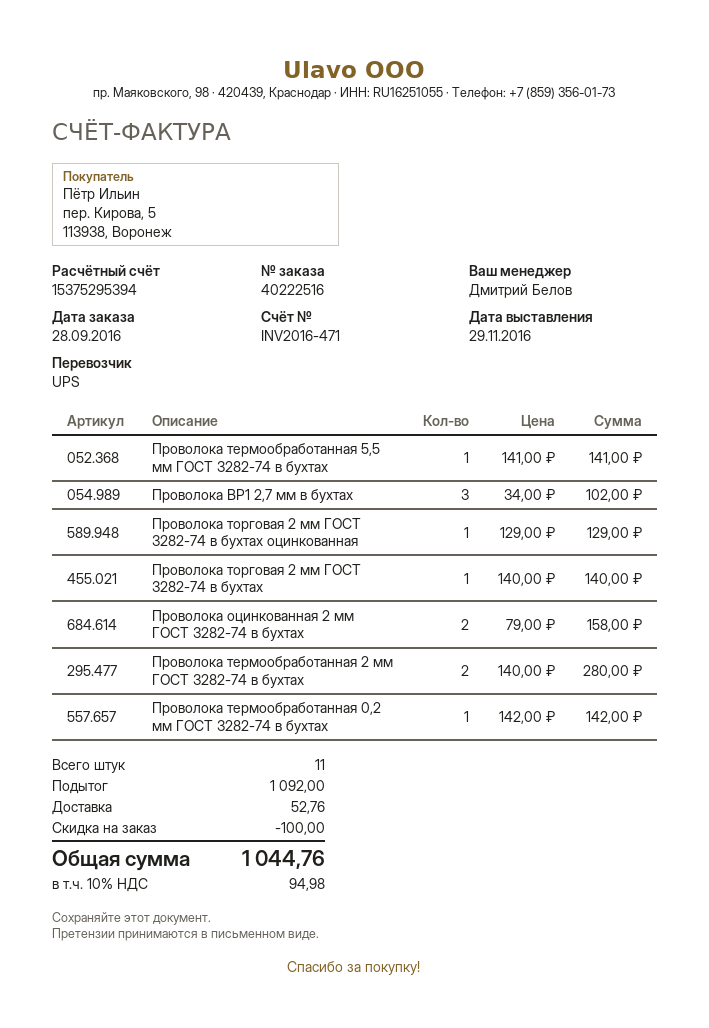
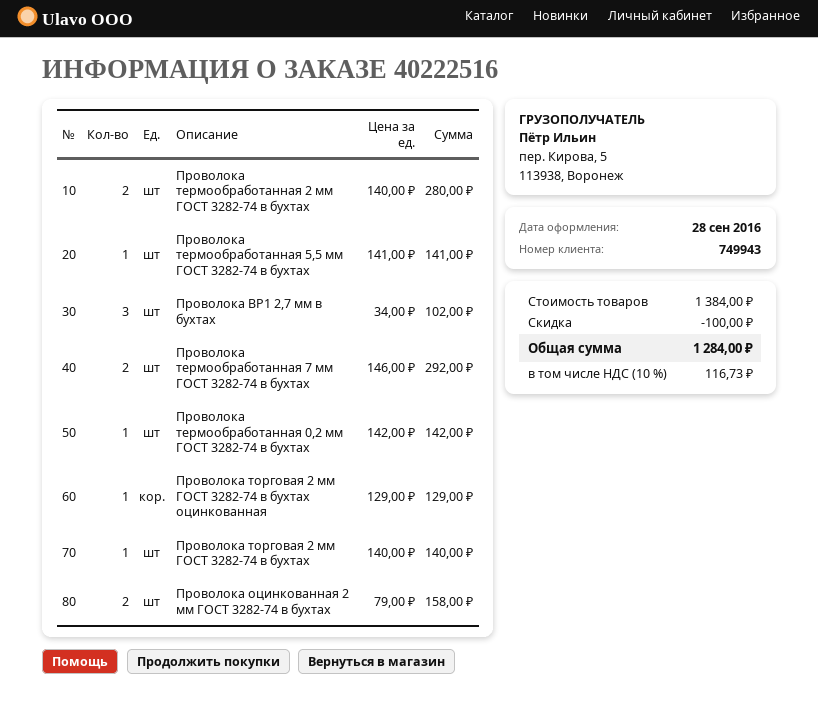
Проволока термообработанная 7 мм ГОСТ 3282-74 в бухтах: none -> 2 x 146.00 = 292.00
subtotal: 1092.00 -> 1384.00
shipping: 52.76 -> none
tax: 10% = 94.98 -> 10% = 116.73
total: 1044.76 -> 1284.00

